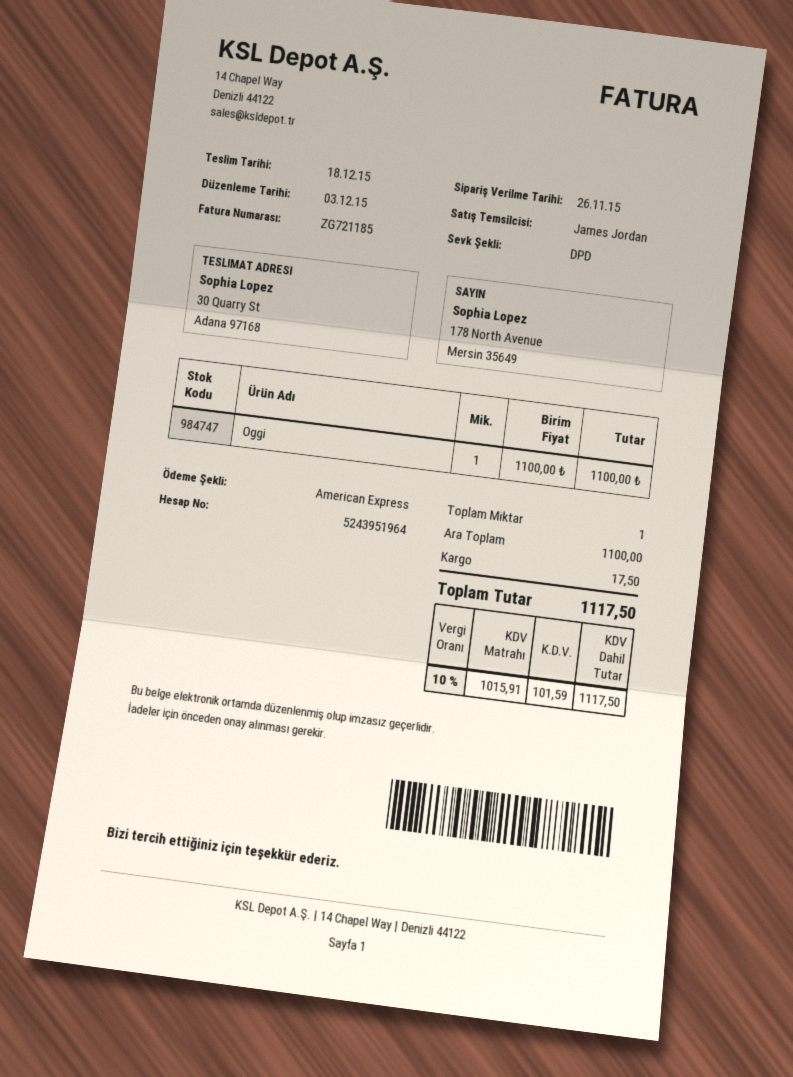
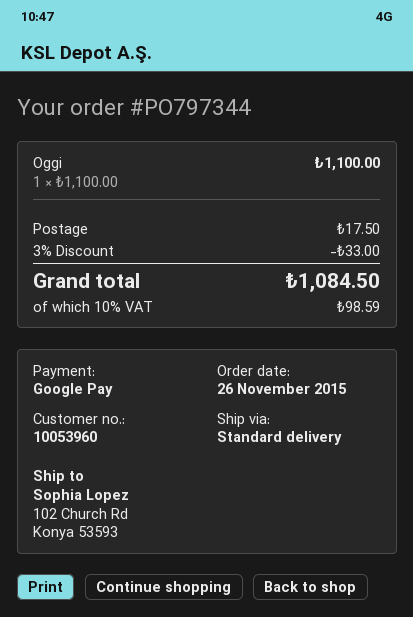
payment method: American Express -> Google Pay
shipping method: DPD -> standard
ship to: 30 Quarry St, Adana 97168 -> 102 Church Rd, Konya 53593
discount: none -> 3% = 33.00
tax: 10% = 101.59 -> 10% = 98.59
total: 1117.50 -> 1084.50

